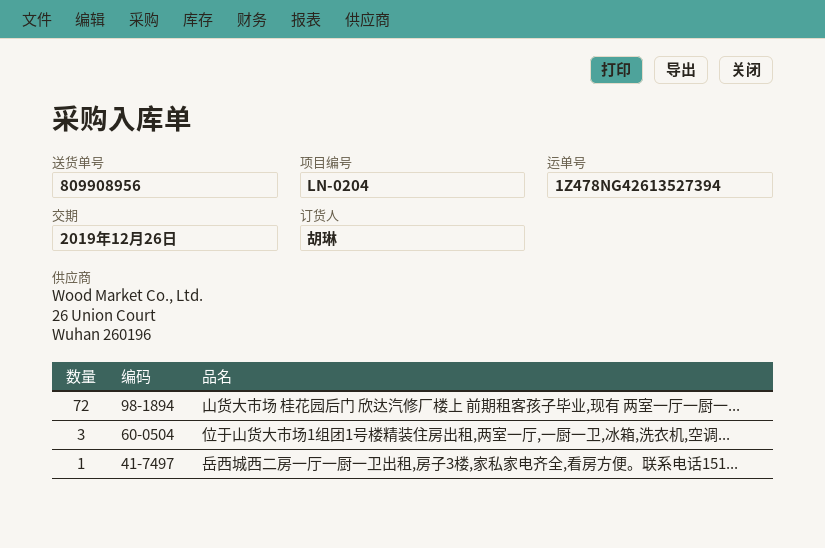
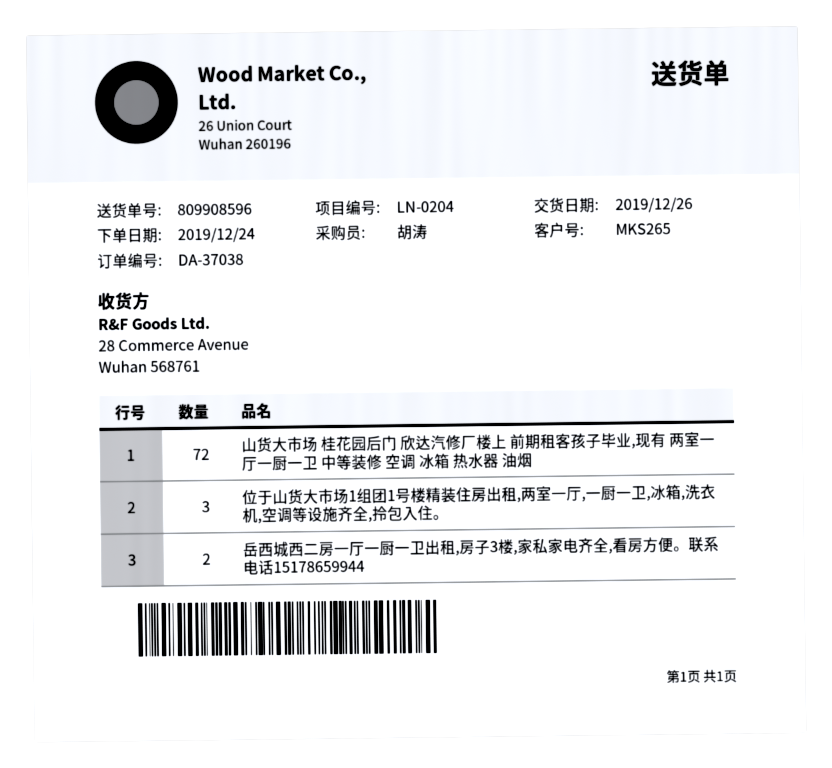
delivery note number: 809908956 -> 809908596
ordered by: 胡琳 -> 胡涛
岳西城西二房一厅一厨一卫出租,房子3楼,家私家电齐全,看房方便。联系电话151...: 1 -> 2

